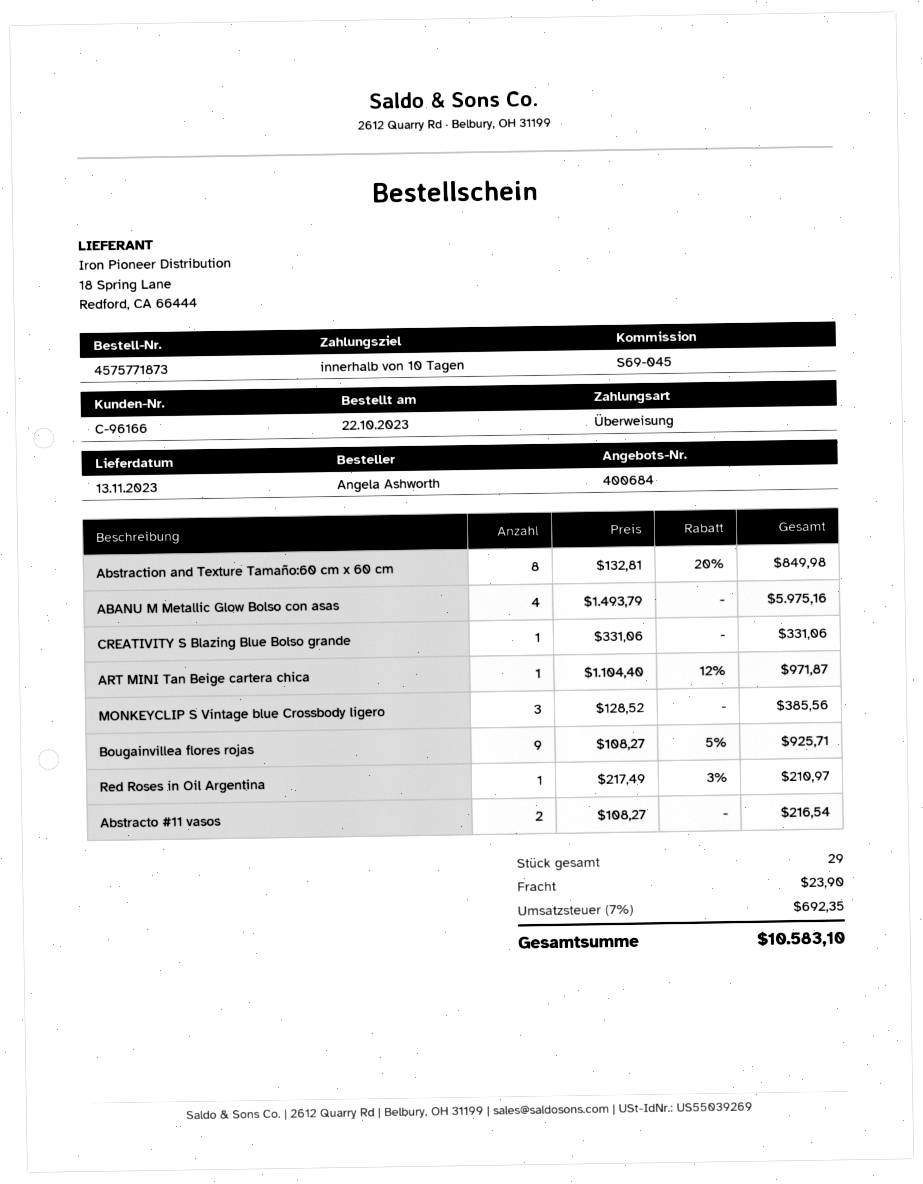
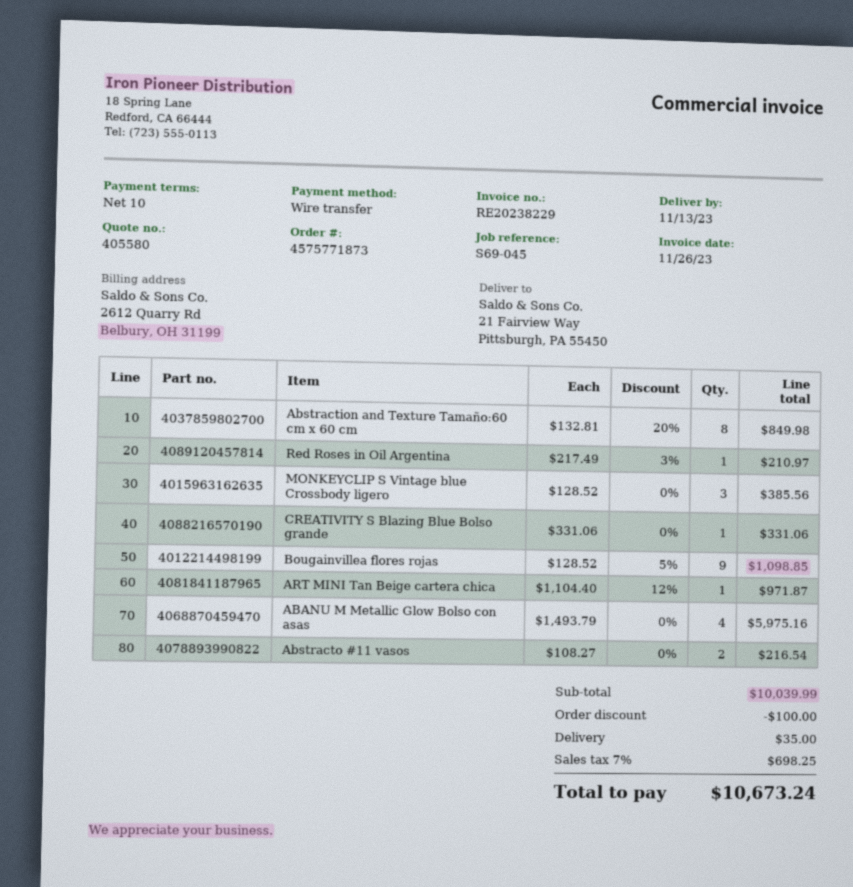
quote number: 400684 -> 405580
Bougainvillea flores rojas: 9 x 108.27 - 5% = 925.71 -> 9 x 128.52 - 5% = 1098.85
discount: none -> 100.00
shipping: 23.90 -> 35.00
tax: 7% = 692.35 -> 7% = 698.25
total: 10583.10 -> 10673.24

